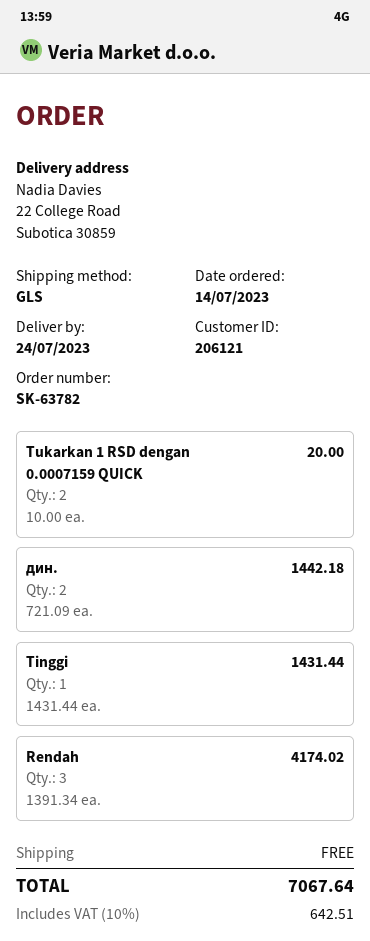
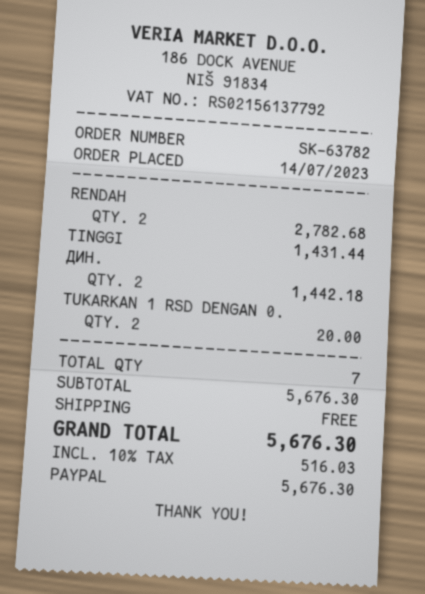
Rendah: 3 for 4174.02 -> 2 for 2782.68
tax: 10% = 642.51 -> 10% = 516.03
total: 7067.64 -> 5676.30

